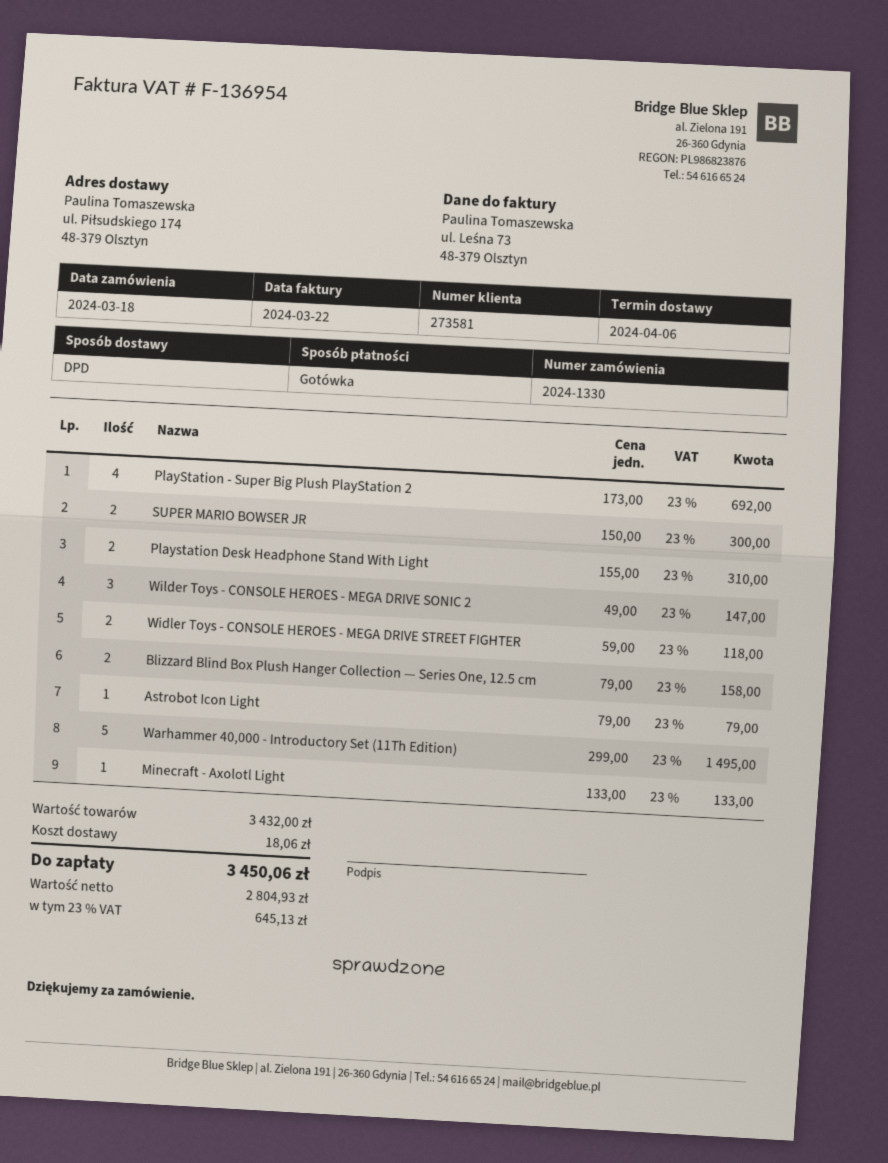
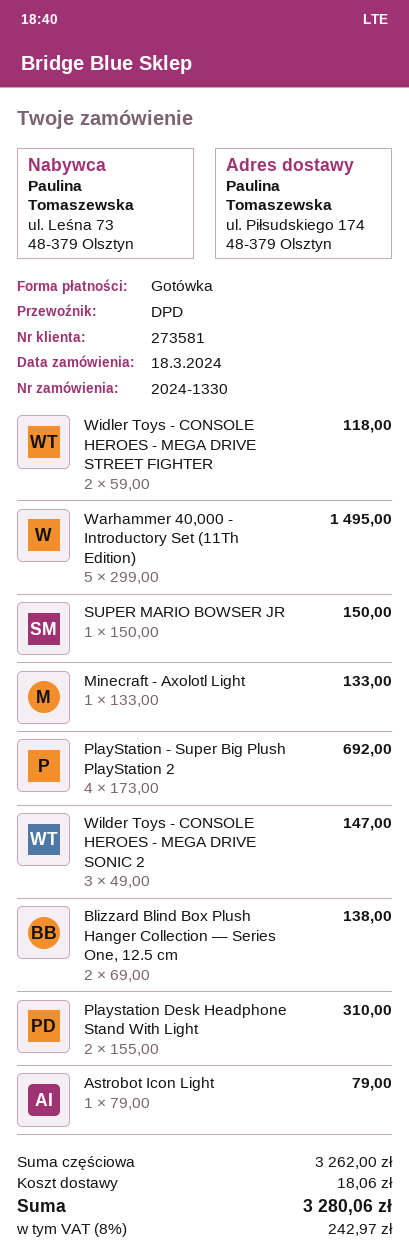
SUPER MARIO BOWSER JR: 2 x 150.00 = 300.00 -> 1 x 150.00 = 150.00
Blizzard Blind Box Plush Hanger Collection — Series One, 12.5 cm: 2 x 79.00 = 158.00 -> 2 x 69.00 = 138.00
subtotal: 3432.00 -> 3262.00
tax: 23% = 645.13 -> 8% = 242.97
total: 3450.06 -> 3280.06

